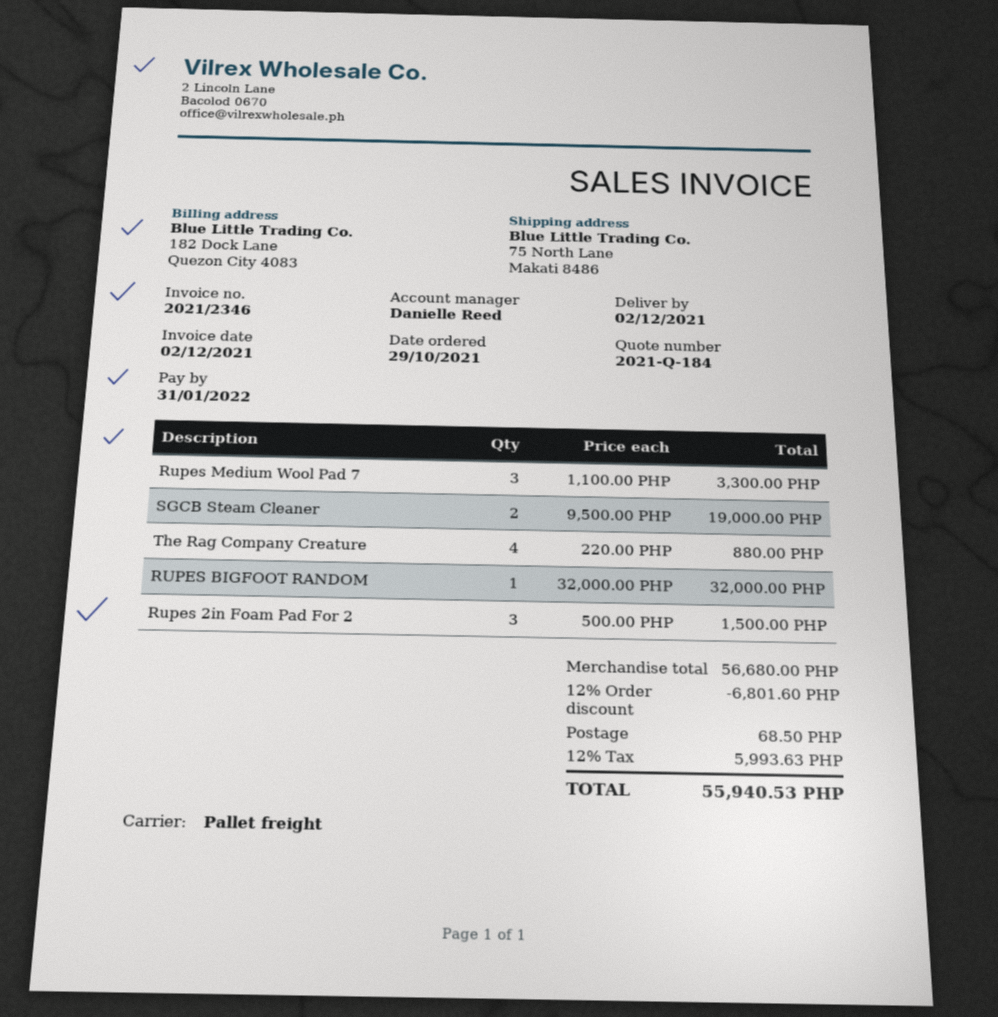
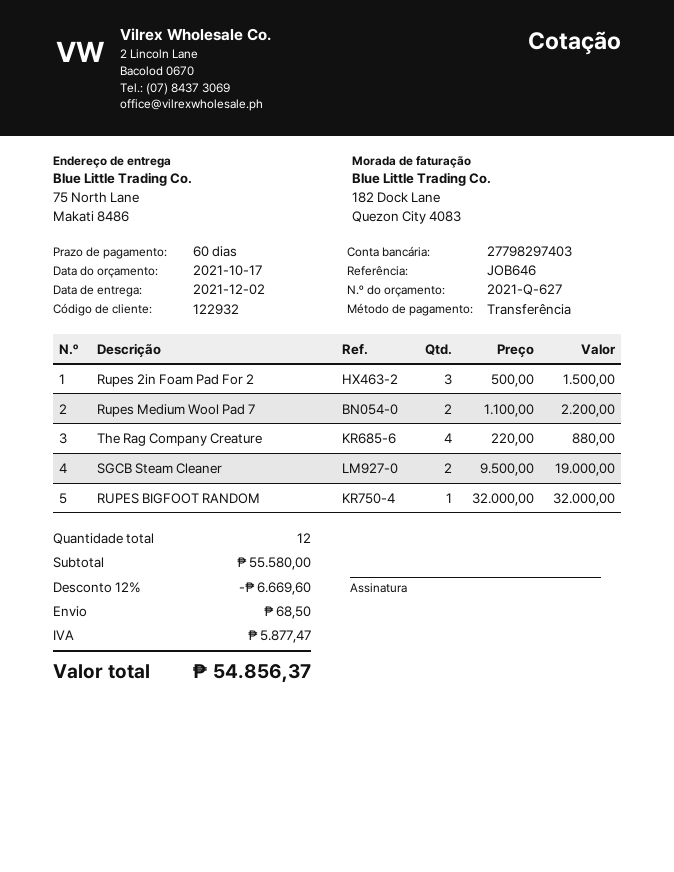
quote number: 2021-Q-184 -> 2021-Q-627
Rupes Medium Wool Pad 7: 3 x 1100.00 = 3300.00 -> 2 x 1100.00 = 2200.00
subtotal: 56680.00 -> 55580.00
discount: 12% = 6801.60 -> 12% = 6669.60
tax: 5993.63 -> 5877.47
total: 55940.53 -> 54856.37

